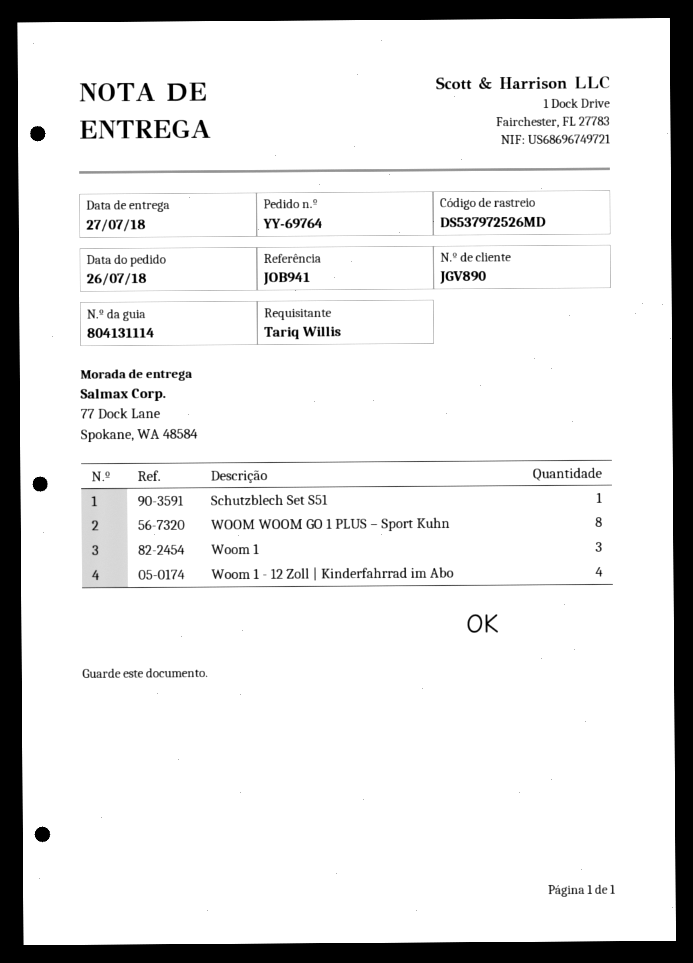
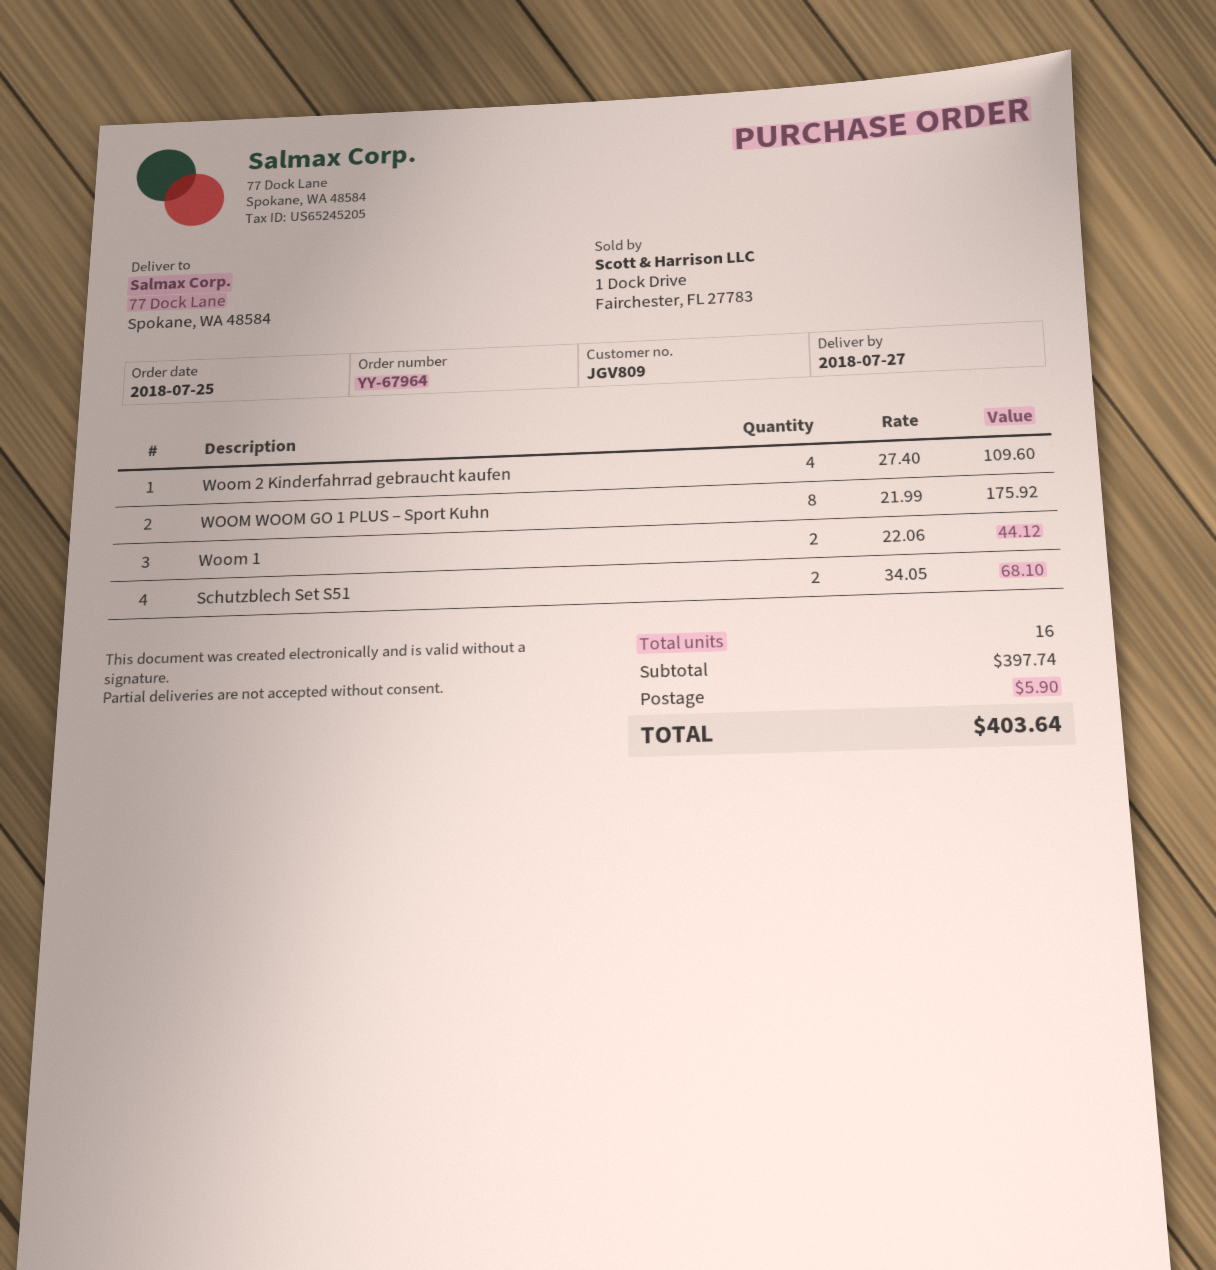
order number: YY-69764 -> YY-67964
order date: 2018-07-26 -> 2018-07-25
customer number: JGV890 -> JGV809
Schutzblech Set S51: 1 -> 2
Woom 1: 3 -> 2
Woom 1 - 12 Zoll | Kinderfahrrad im Abo: 4 -> none
Woom 2 Kinderfahrrad gebraucht kaufen: none -> 4

